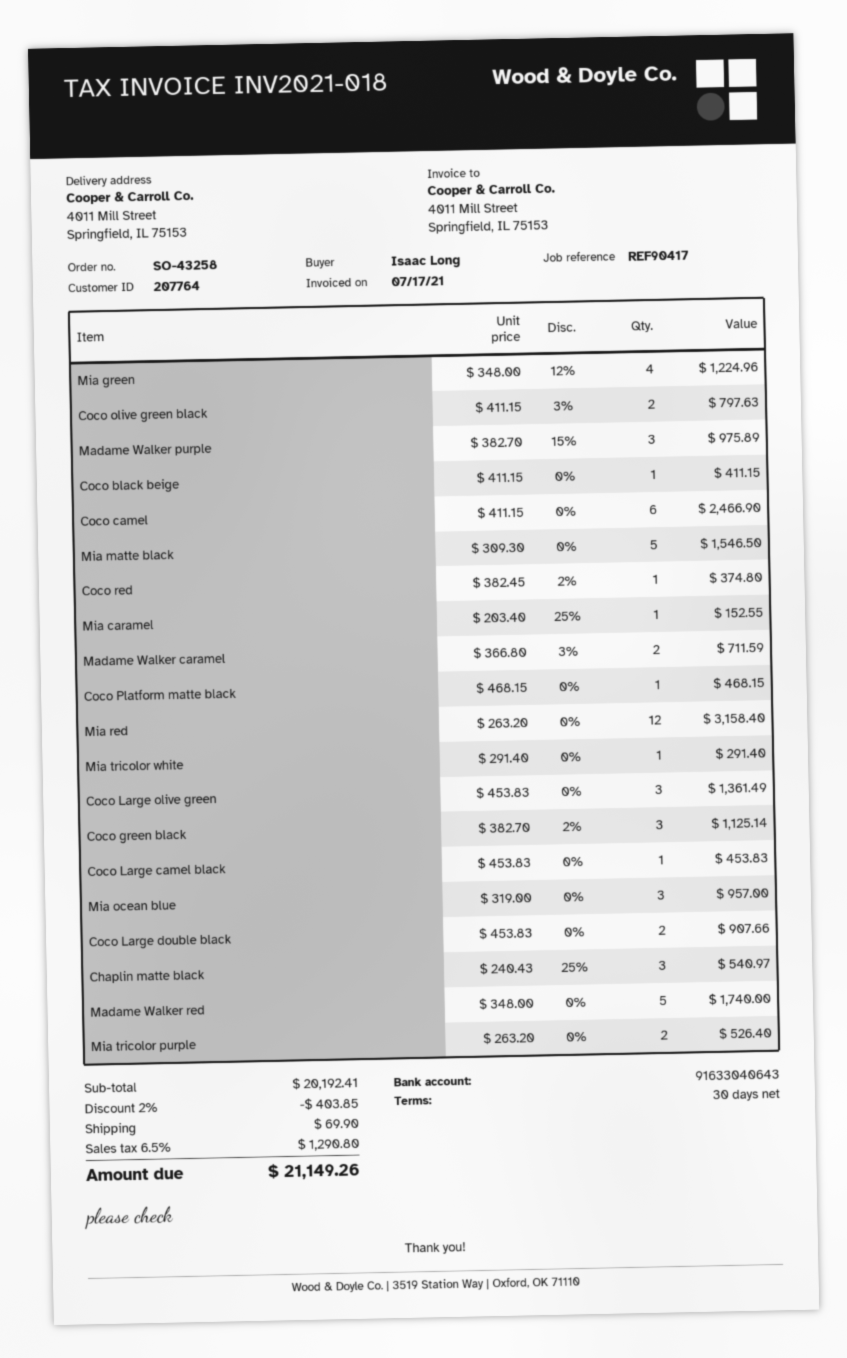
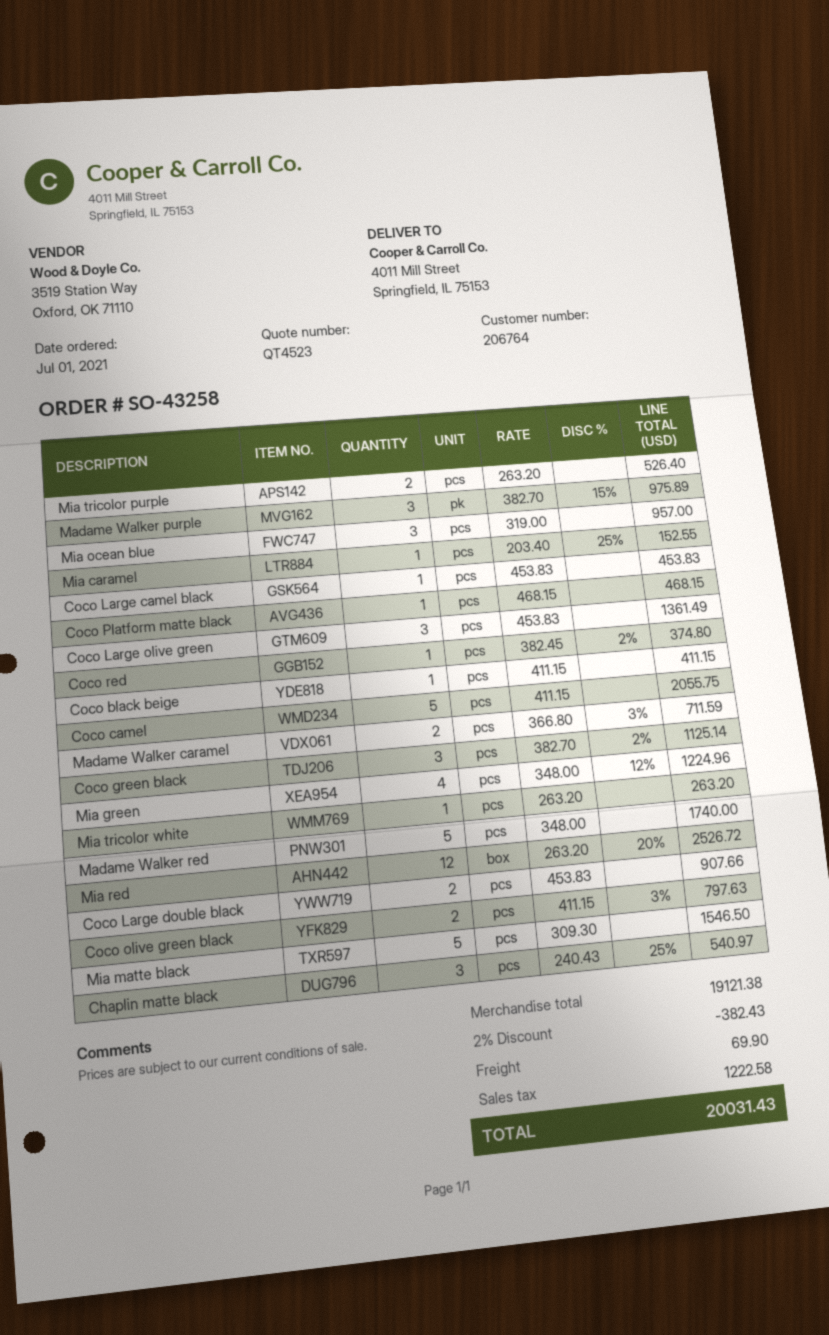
customer number: 207764 -> 206764
Coco camel: 6 x 411.15 = 2466.90 -> 5 x 411.15 = 2055.75
Mia red: 12 x 263.20 = 3158.40 -> 12 x 263.20 - 20% = 2526.72
Mia tricolor white: 1 x 291.40 = 291.40 -> 1 x 263.20 = 263.20
subtotal: 20192.41 -> 19121.38
discount: 2% = 403.85 -> 2% = 382.43
tax: 1290.80 -> 1222.58
total: 21149.26 -> 20031.43

